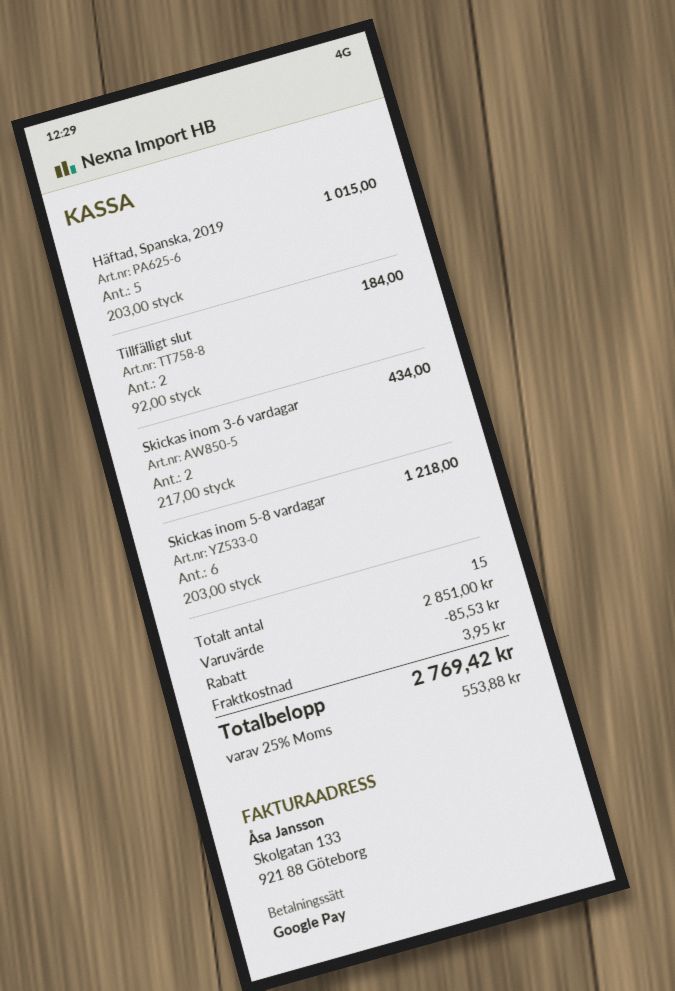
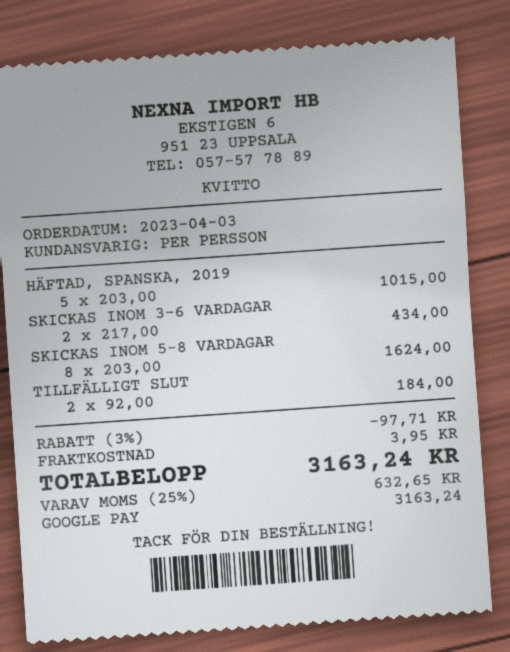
Skickas inom 5-8 vardagar: 6 x 203.00 = 1218.00 -> 8 x 203.00 = 1624.00
discount: 85.53 -> 97.71
tax: 25% = 553.88 -> 25% = 632.65
total: 2769.42 -> 3163.24

